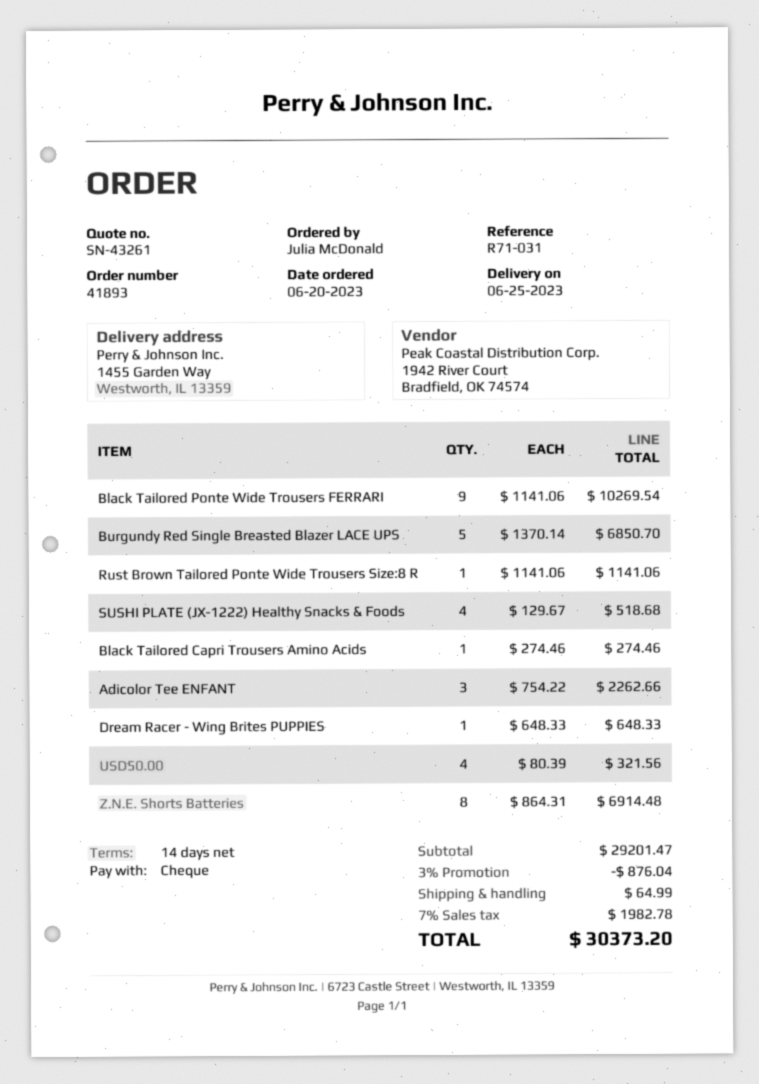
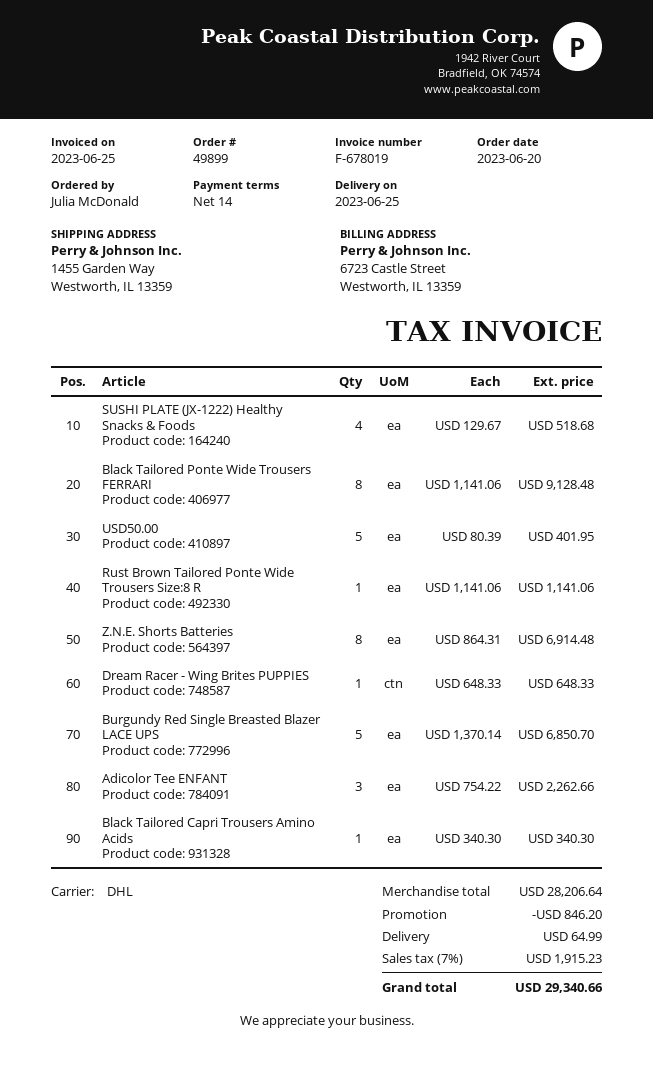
order number: 41893 -> 49899
Black Tailored Ponte Wide Trousers FERRARI: 9 x 1141.06 = 10269.54 -> 8 x 1141.06 = 9128.48
Black Tailored Capri Trousers Amino Acids: 1 x 274.46 = 274.46 -> 1 x 340.30 = 340.30
USD50.00: 4 x 80.39 = 321.56 -> 5 x 80.39 = 401.95
subtotal: 29201.47 -> 28206.64
discount: 876.04 -> 846.20
tax: 7% = 1982.78 -> 7% = 1915.23
total: 30373.20 -> 29340.66

